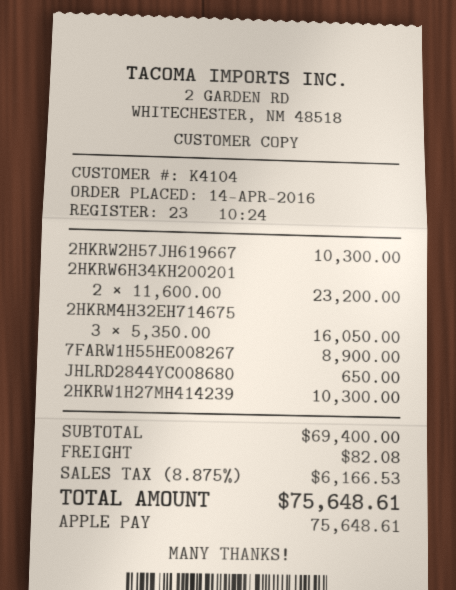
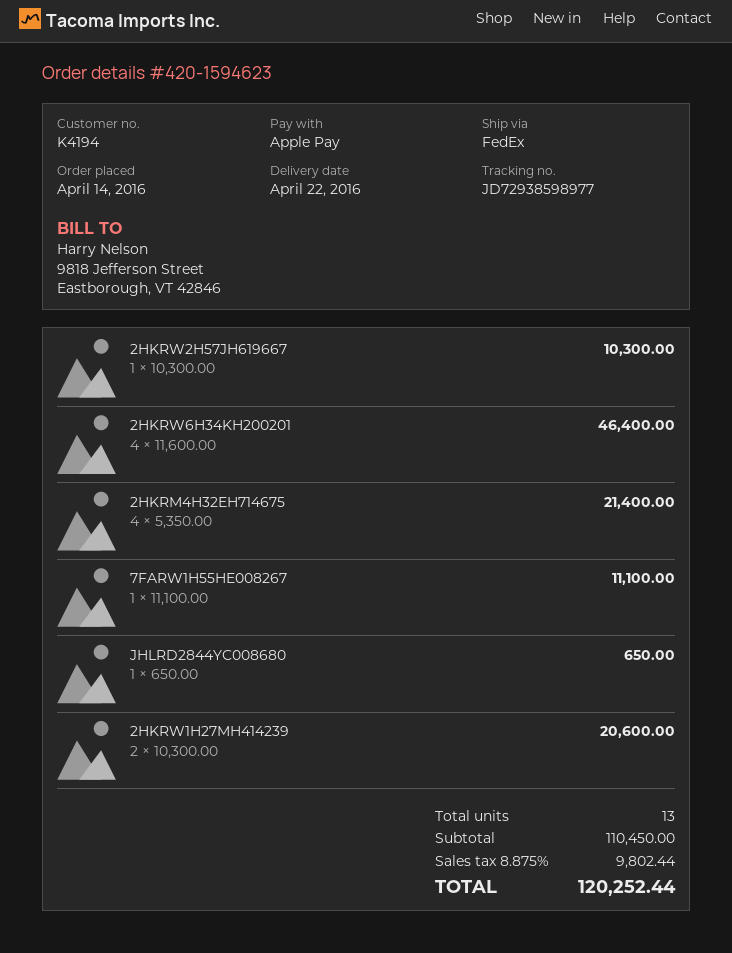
customer number: K4104 -> K4194
2HKRW6H34KH200201: 2 x 11600.00 = 23200.00 -> 4 x 11600.00 = 46400.00
2HKRM4H32EH714675: 3 x 5350.00 = 16050.00 -> 4 x 5350.00 = 21400.00
7FARW1H55HE008267: 1 x 8900.00 = 8900.00 -> 1 x 11100.00 = 11100.00
2HKRW1H27MH414239: 1 x 10300.00 = 10300.00 -> 2 x 10300.00 = 20600.00
subtotal: 69400.00 -> 110450.00
shipping: 82.08 -> none
tax: 8.875% = 6166.53 -> 8.875% = 9802.44
total: 75648.61 -> 120252.44

